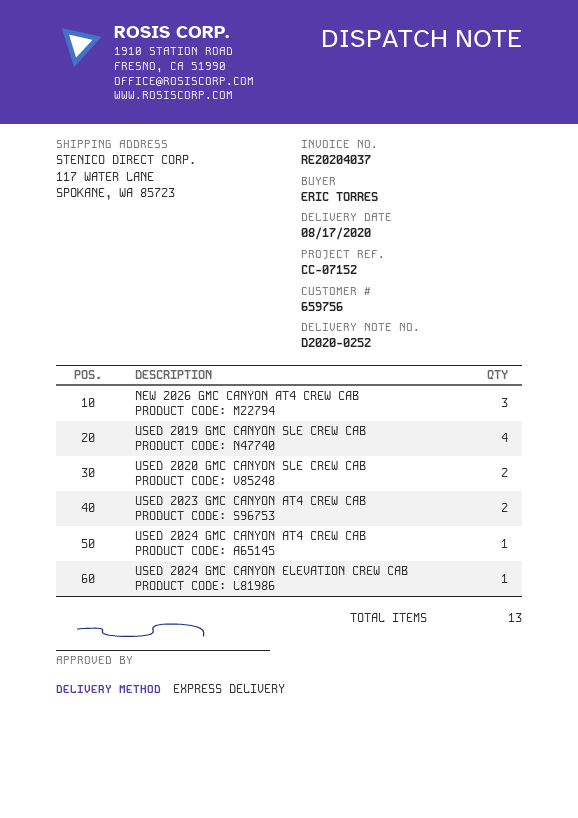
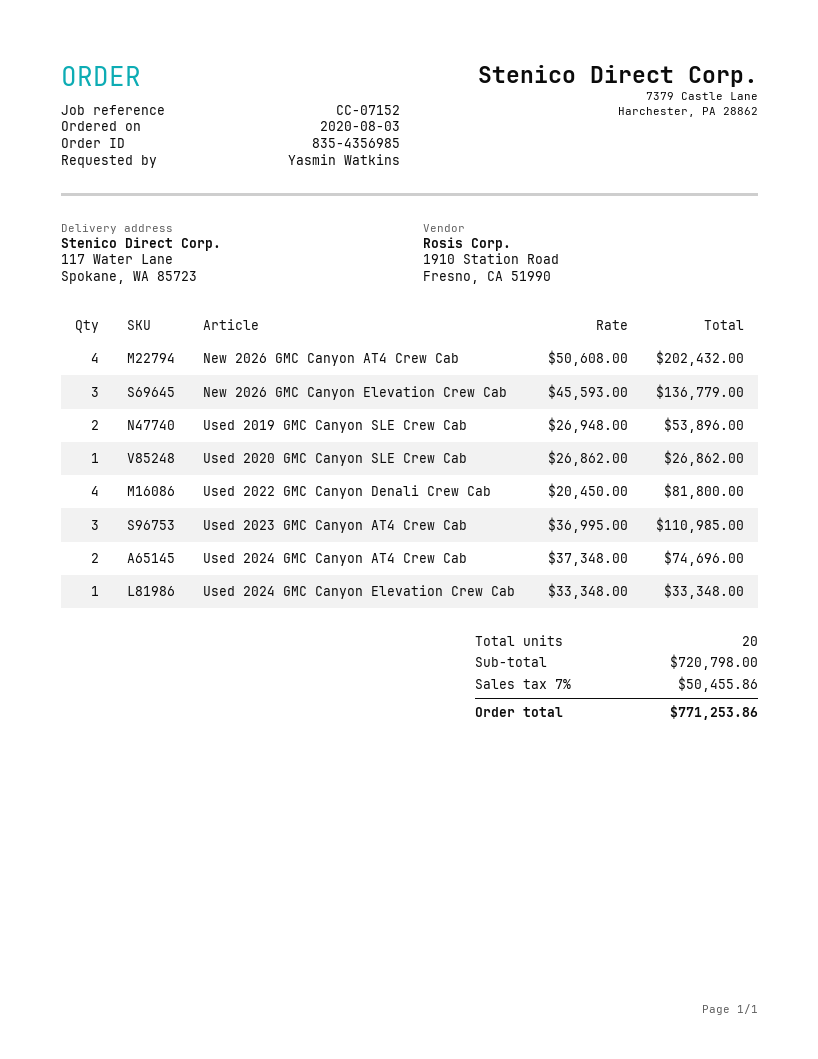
ordered by: ERIC TORRES -> Yasmin Watkins
NEW 2026 GMC CANYON AT4 CREW CAB: 3 -> 4
USED 2019 GMC CANYON SLE CREW CAB: 4 -> 2
USED 2020 GMC CANYON SLE CREW CAB: 2 -> 1
USED 2023 GMC CANYON AT4 CREW CAB: 2 -> 3
USED 2024 GMC CANYON AT4 CREW CAB: 1 -> 2
New 2026 GMC Canyon Elevation Crew Cab: none -> 3
Used 2022 GMC Canyon Denali Crew Cab: none -> 4
total quantity: 13 -> 20

